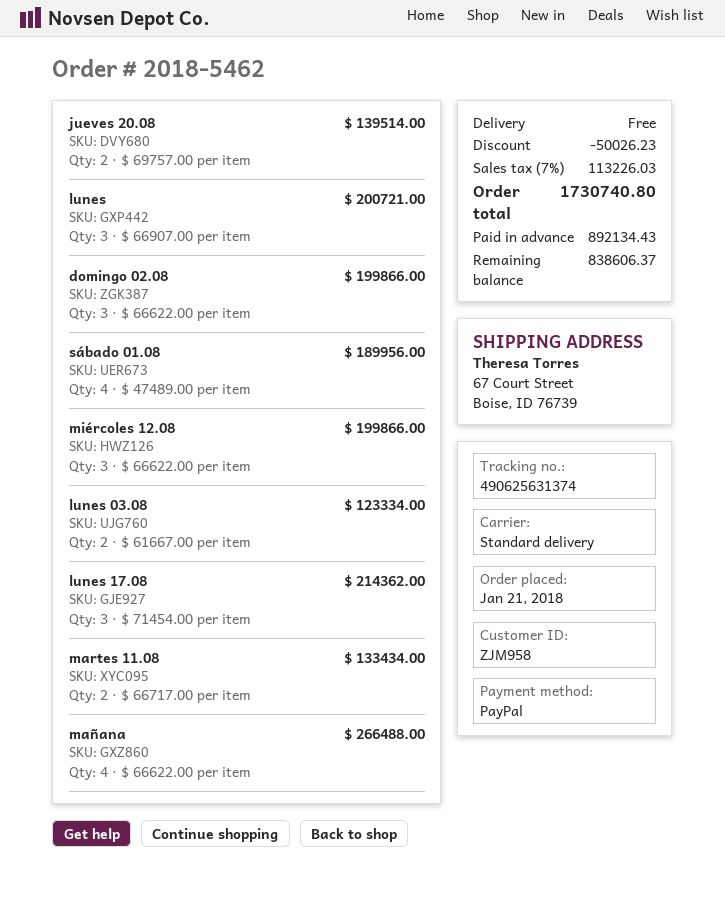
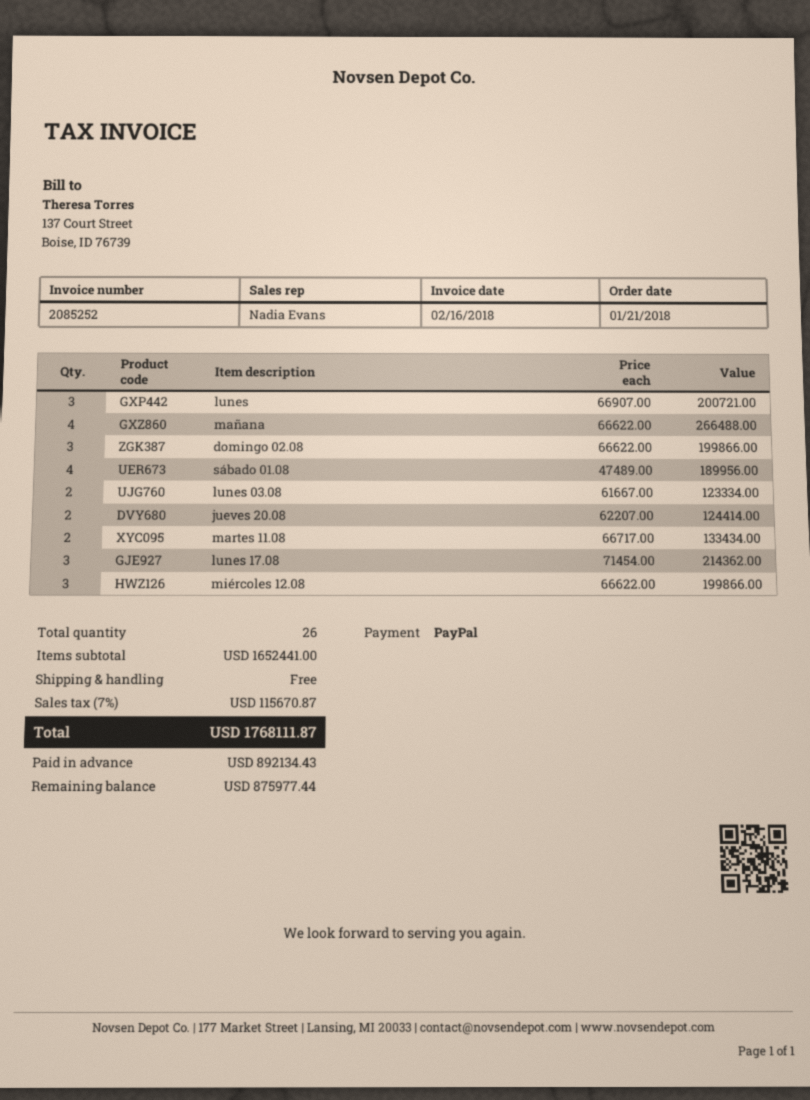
jueves 20.08: 2 x 69757.00 = 139514.00 -> 2 x 62207.00 = 124414.00
discount: 50026.23 -> none
tax: 7% = 113226.03 -> 7% = 115670.87
total: 1730740.80 -> 1768111.87
balance: 838606.37 -> 875977.44

